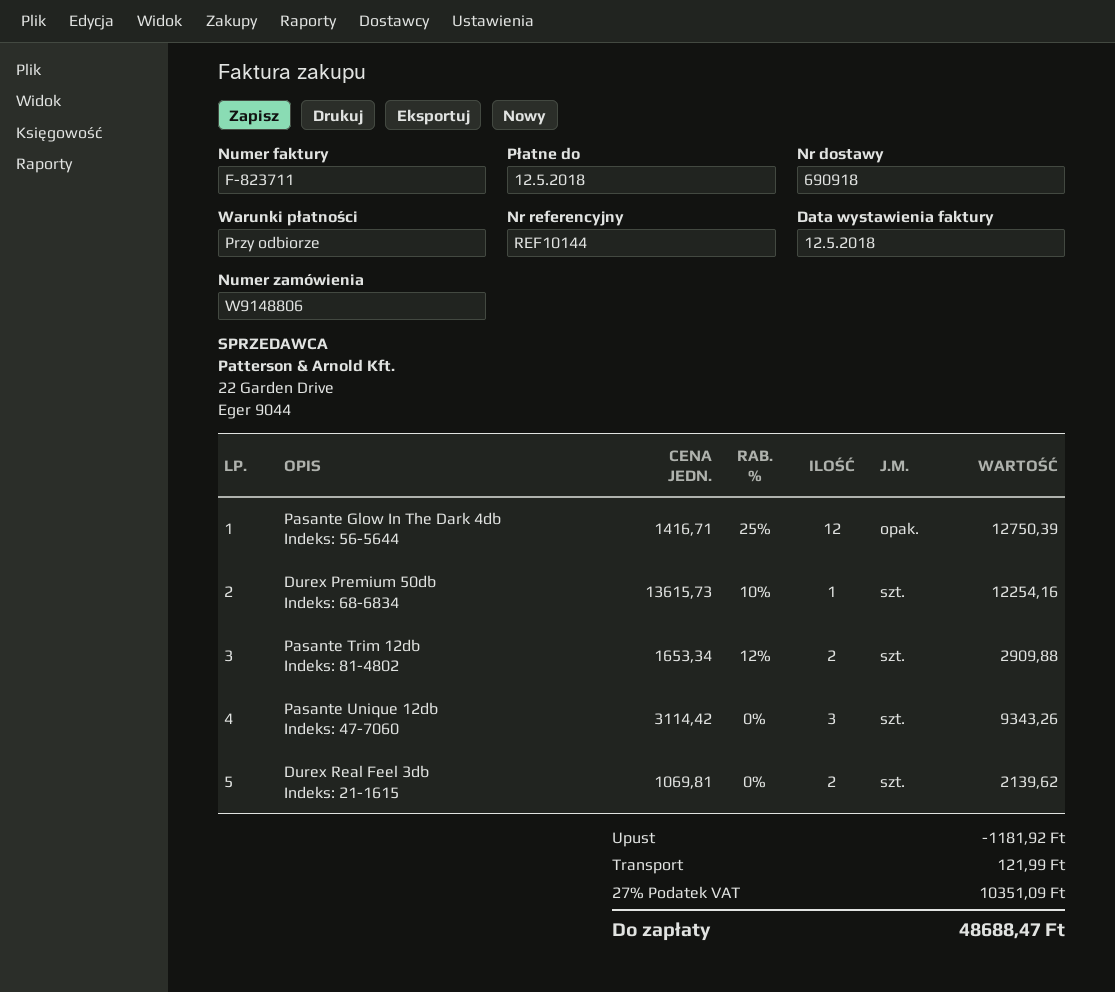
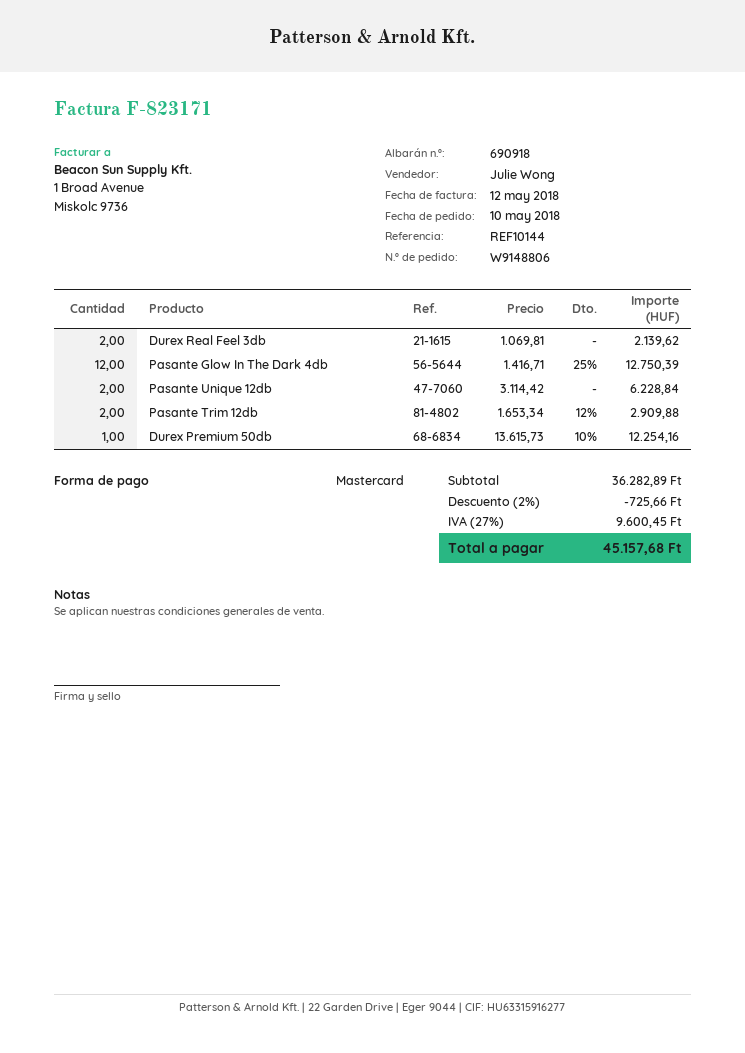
invoice number: F-823711 -> F-823171
Pasante Unique 12db: 3 x 3114.42 = 9343.26 -> 2 x 3114.42 = 6228.84
discount: 1181.92 -> 725.66
shipping: 121.99 -> none
tax: 27% = 10351.09 -> 27% = 9600.45
total: 48688.47 -> 45157.68

